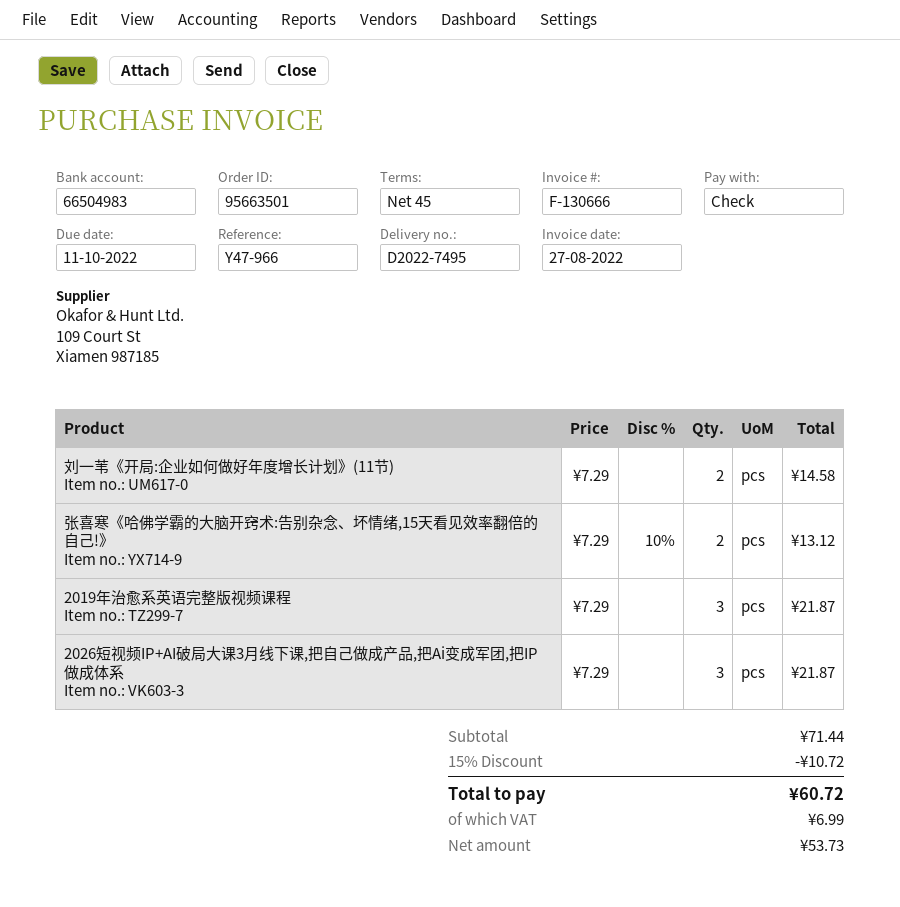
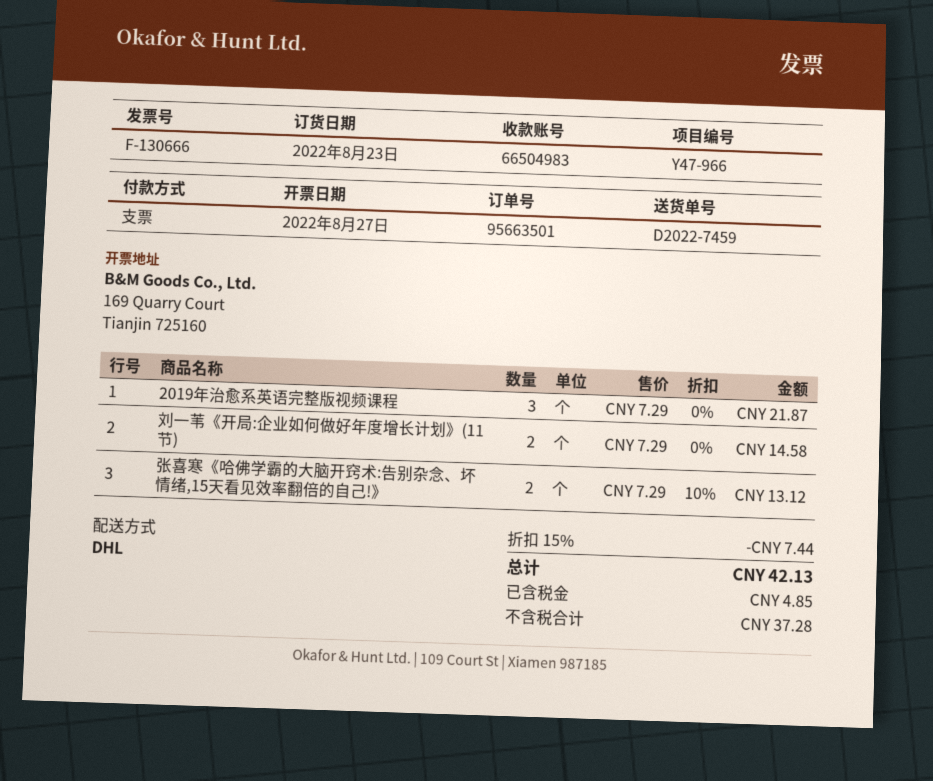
delivery note number: D2022-7495 -> D2022-7459
2026短视频IP+AI破局大课3月线下课,把自己做成产品,把Ai变成军团,把IP做成体系: 3 x 7.29 = 21.87 -> none
discount: 15% = 10.72 -> 15% = 7.44
net: 53.73 -> 37.28
tax: 6.99 -> 4.85
total: 60.72 -> 42.13

